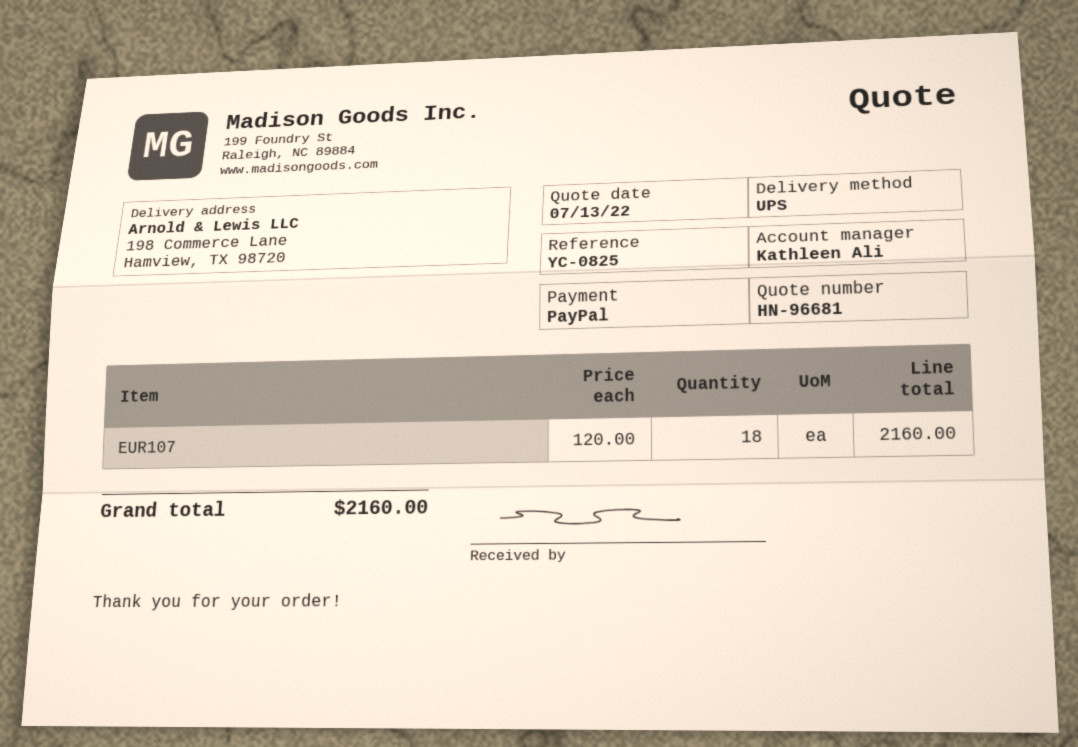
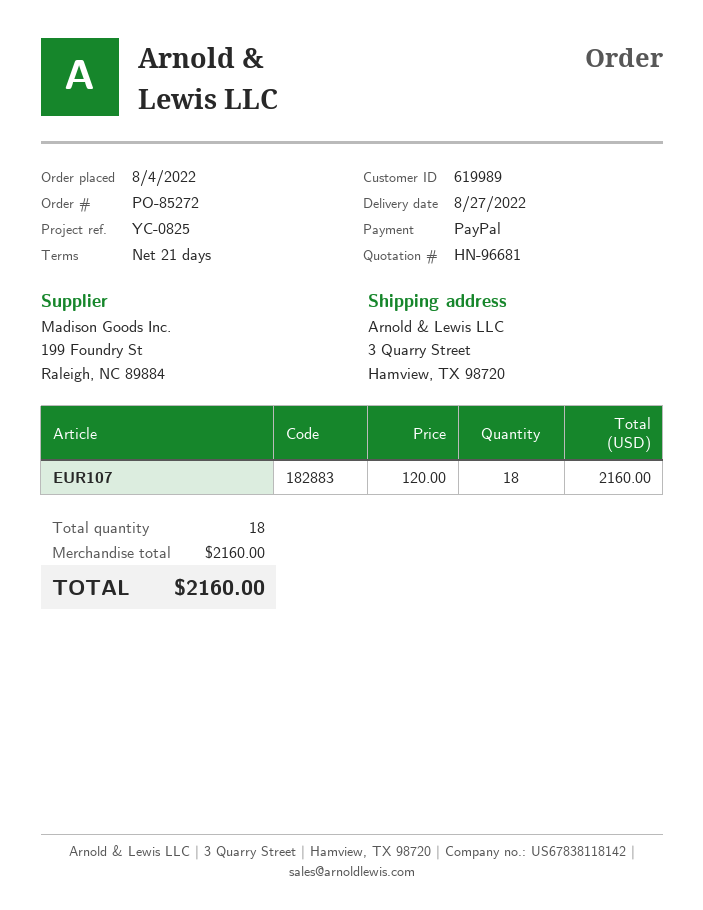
ship to: 198 Commerce Lane, Hamview, TX 98720 -> 3 Quarry Street, Hamview, TX 98720

